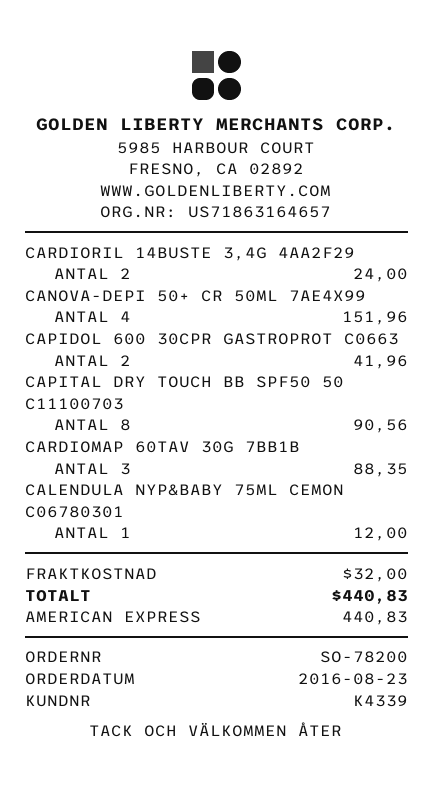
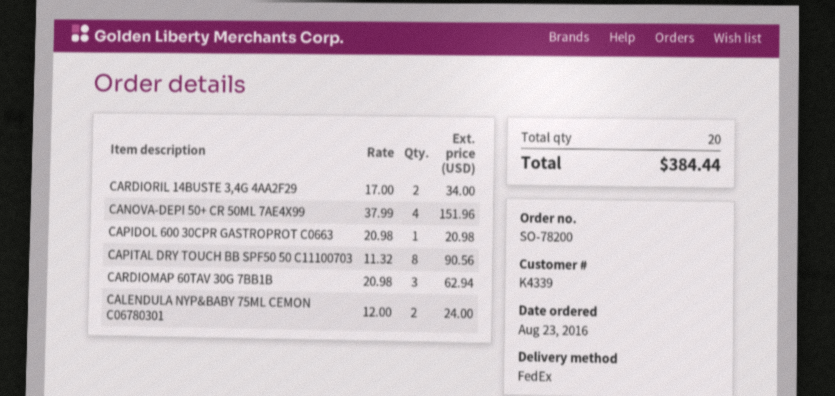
CARDIORIL 14BUSTE 3,4G 4AA2F29: 2 for 24.00 -> 2 for 34.00
CAPIDOL 600 30CPR GASTROPROT C0663: 2 for 41.96 -> 1 for 20.98
CARDIOMAP 60TAV 30G 7BB1B: 3 for 88.35 -> 3 for 62.94
CALENDULA NYP&BABY 75ML CEMON C06780301: 1 for 12.00 -> 2 for 24.00
shipping: 32.00 -> none
total: 440.83 -> 384.44

